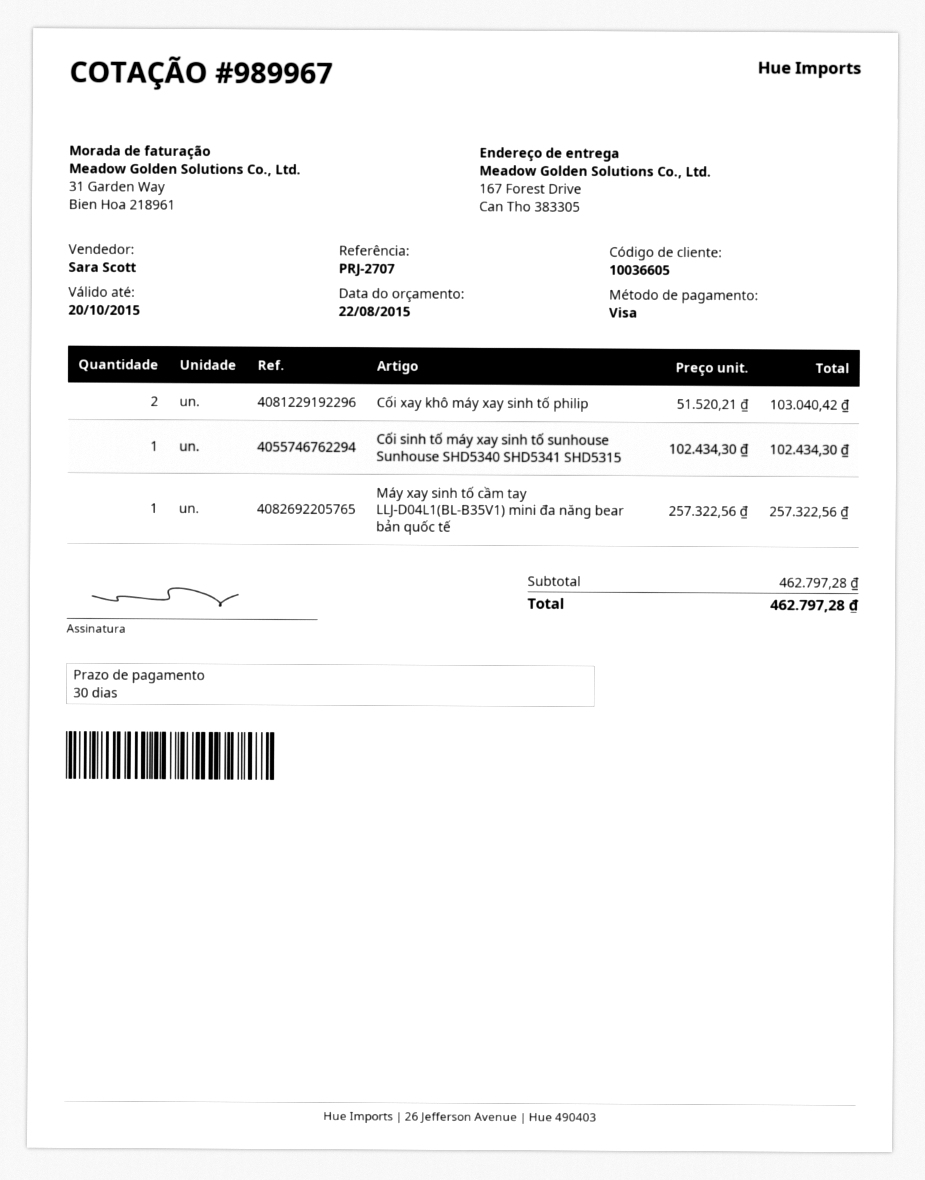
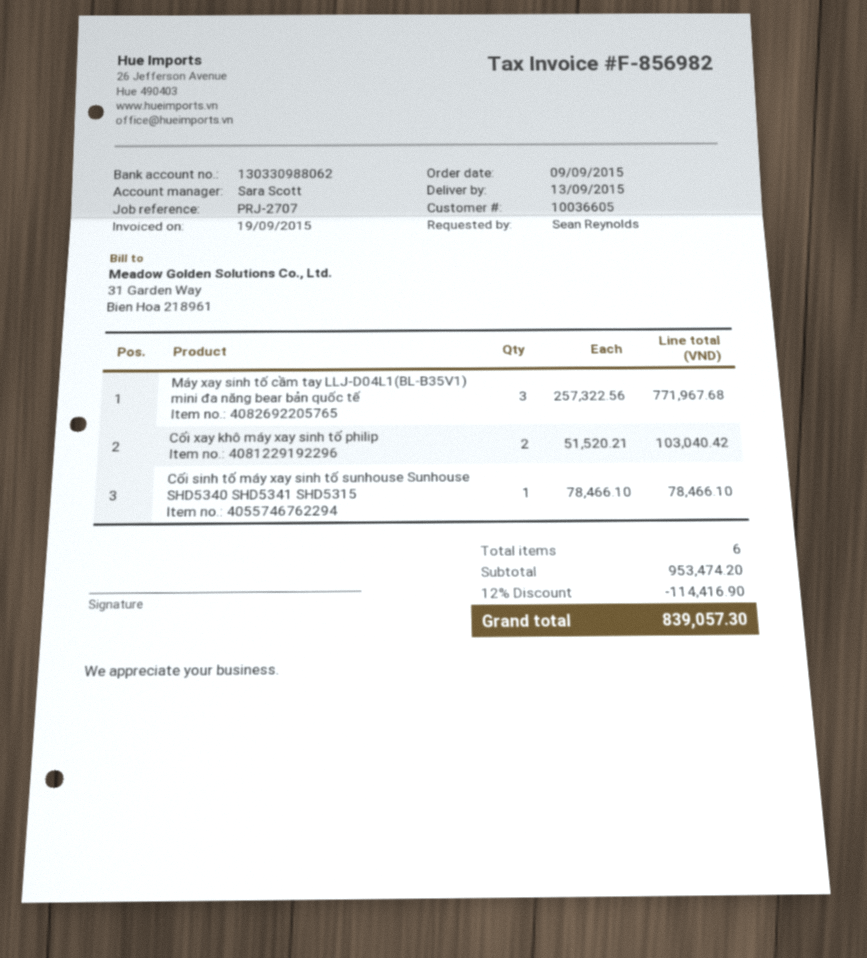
Cối sinh tố máy xay sinh tố sunhouse Sunhouse SHD5340 SHD5341 SHD5315: 1 x 102434.30 = 102434.30 -> 1 x 78466.10 = 78466.10
Máy xay sinh tố cầm tay LLJ-D04L1(BL-B35V1) mini đa năng bear bản quốc tế: 1 x 257322.56 = 257322.56 -> 3 x 257322.56 = 771967.68
subtotal: 462797.28 -> 953474.20
discount: none -> 12% = 114416.90
total: 462797.28 -> 839057.30

